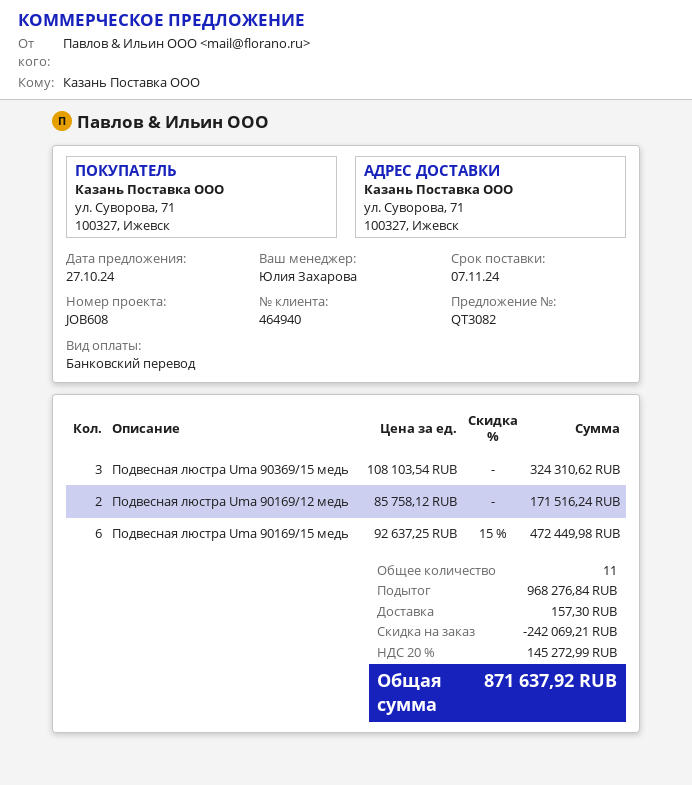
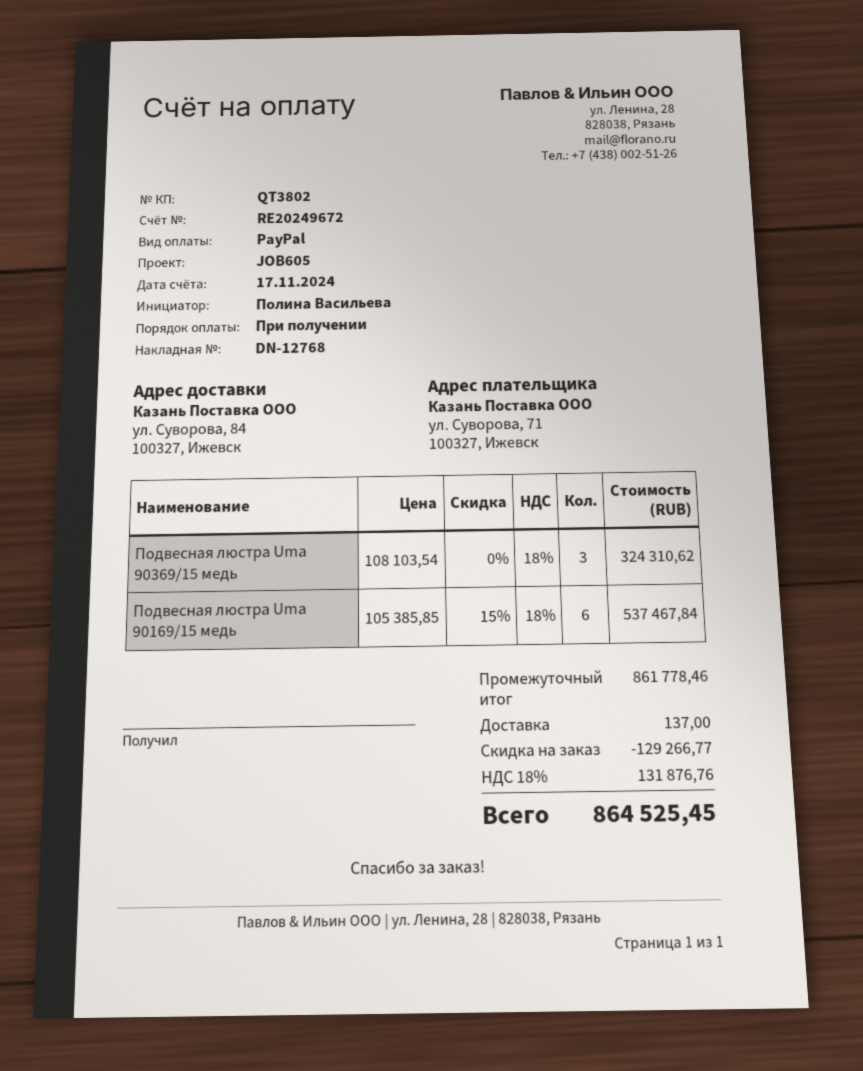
quote number: QT3082 -> QT3802
reference: JOB608 -> JOB605
payment method: bank transfer -> PayPal
ship to: ул. Суворова, 71, 100327, Ижевск -> ул. Суворова, 84, 100327, Ижевск
Подвесная люстра Uma 90169/12 медь: 2 x 85758.12 = 171516.24 -> none
Подвесная люстра Uma 90169/15 медь: 6 x 92637.25 - 15% = 472449.98 -> 6 x 105385.85 - 15% = 537467.84
subtotal: 968276.84 -> 861778.46
discount: 242069.21 -> 129266.77
shipping: 157.30 -> 137.00
tax: 20% = 145272.99 -> 18% = 131876.76
total: 871637.92 -> 864525.45

